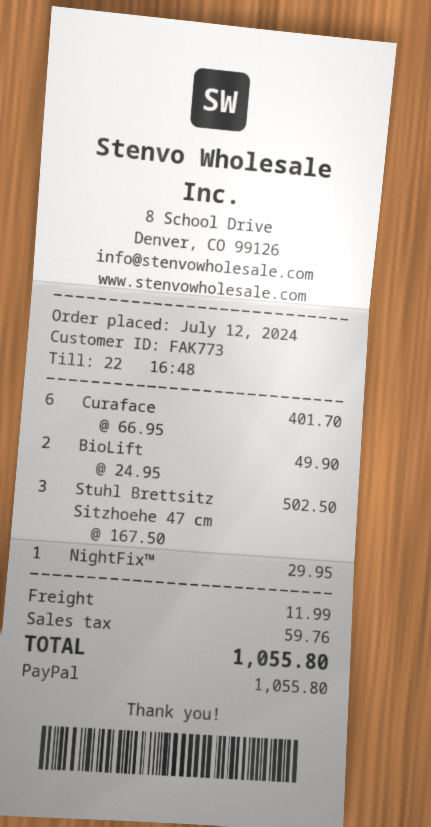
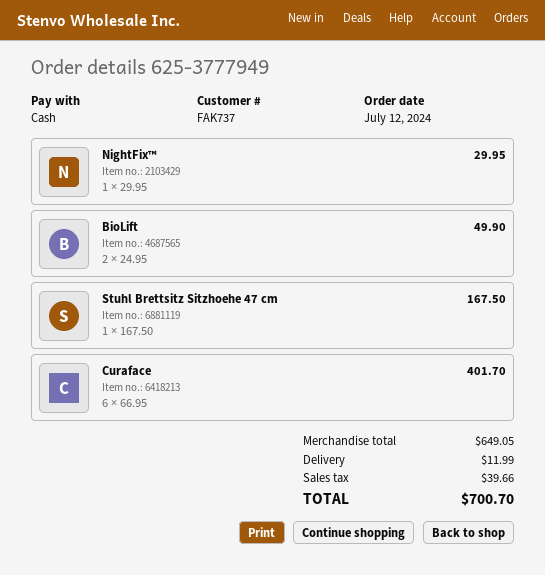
customer number: FAK773 -> FAK737
payment method: PayPal -> cash
Stuhl Brettsitz Sitzhoehe 47 cm: 3 x 167.50 = 502.50 -> 1 x 167.50 = 167.50
tax: 59.76 -> 39.66
total: 1055.80 -> 700.70

